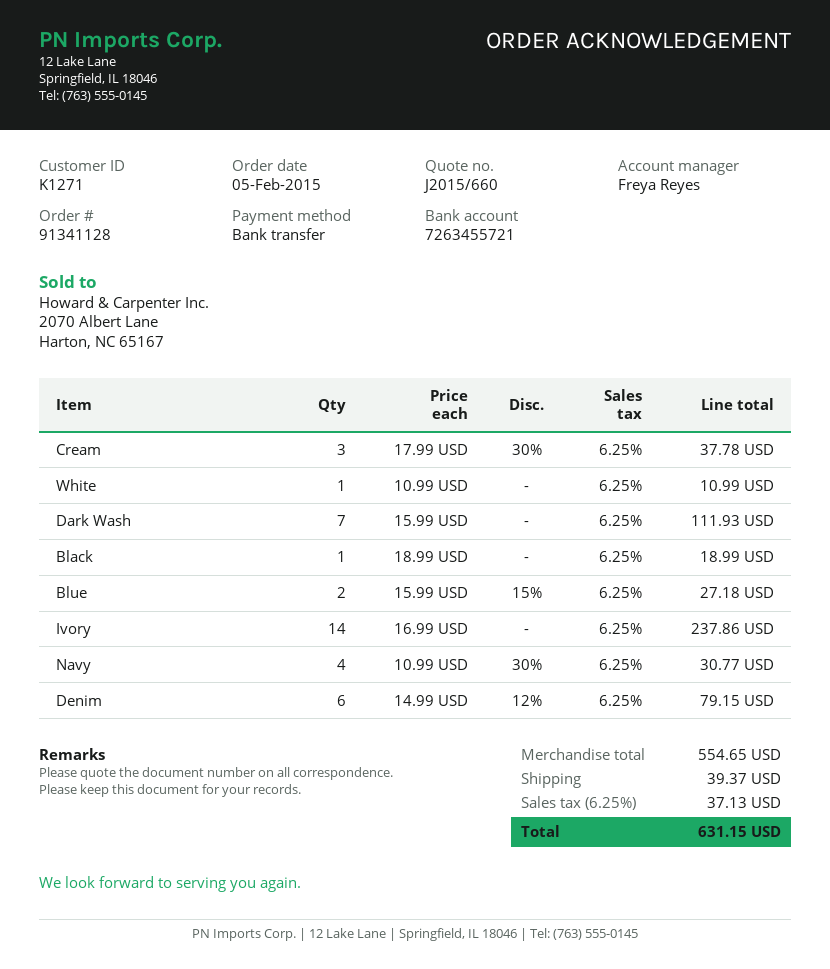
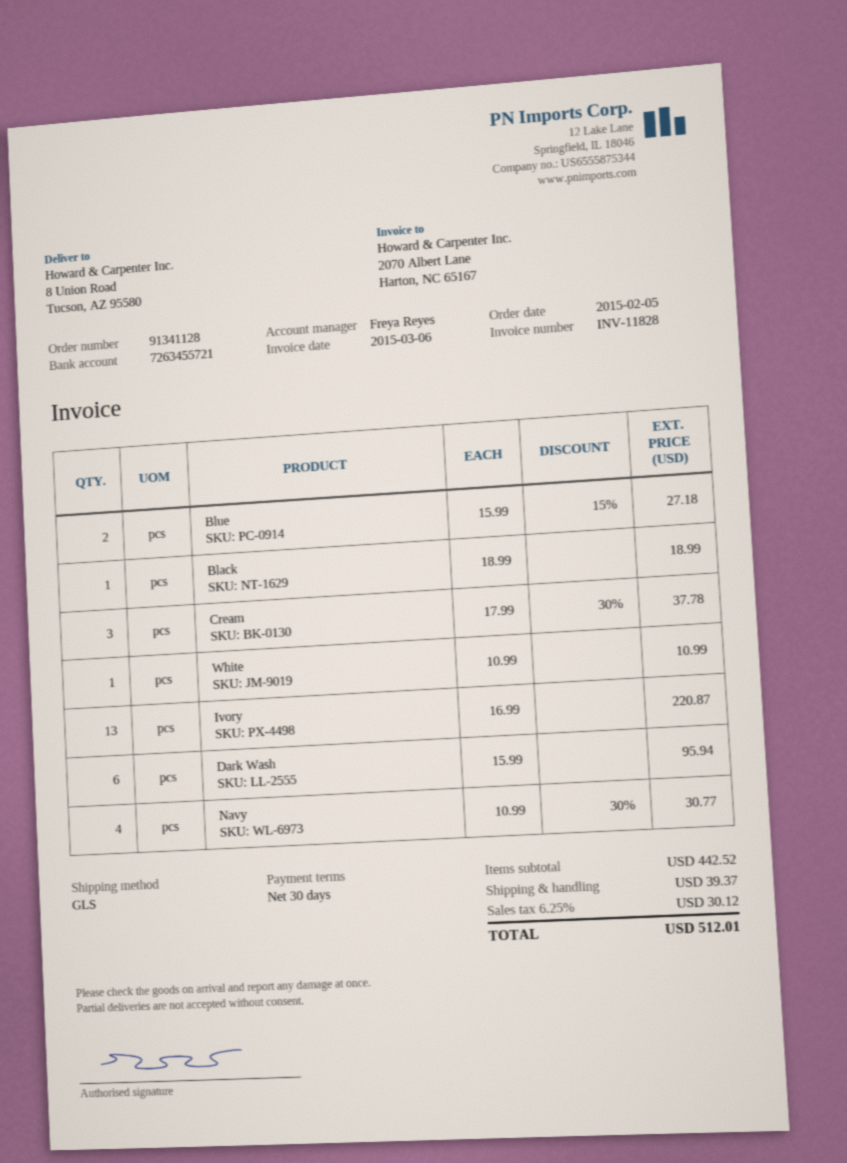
Dark Wash: 7 x 15.99 = 111.93 -> 6 x 15.99 = 95.94
Ivory: 14 x 16.99 = 237.86 -> 13 x 16.99 = 220.87
Denim: 6 x 14.99 - 12% = 79.15 -> none
subtotal: 554.65 -> 442.52
tax: 6.25% = 37.13 -> 6.25% = 30.12
total: 631.15 -> 512.01

